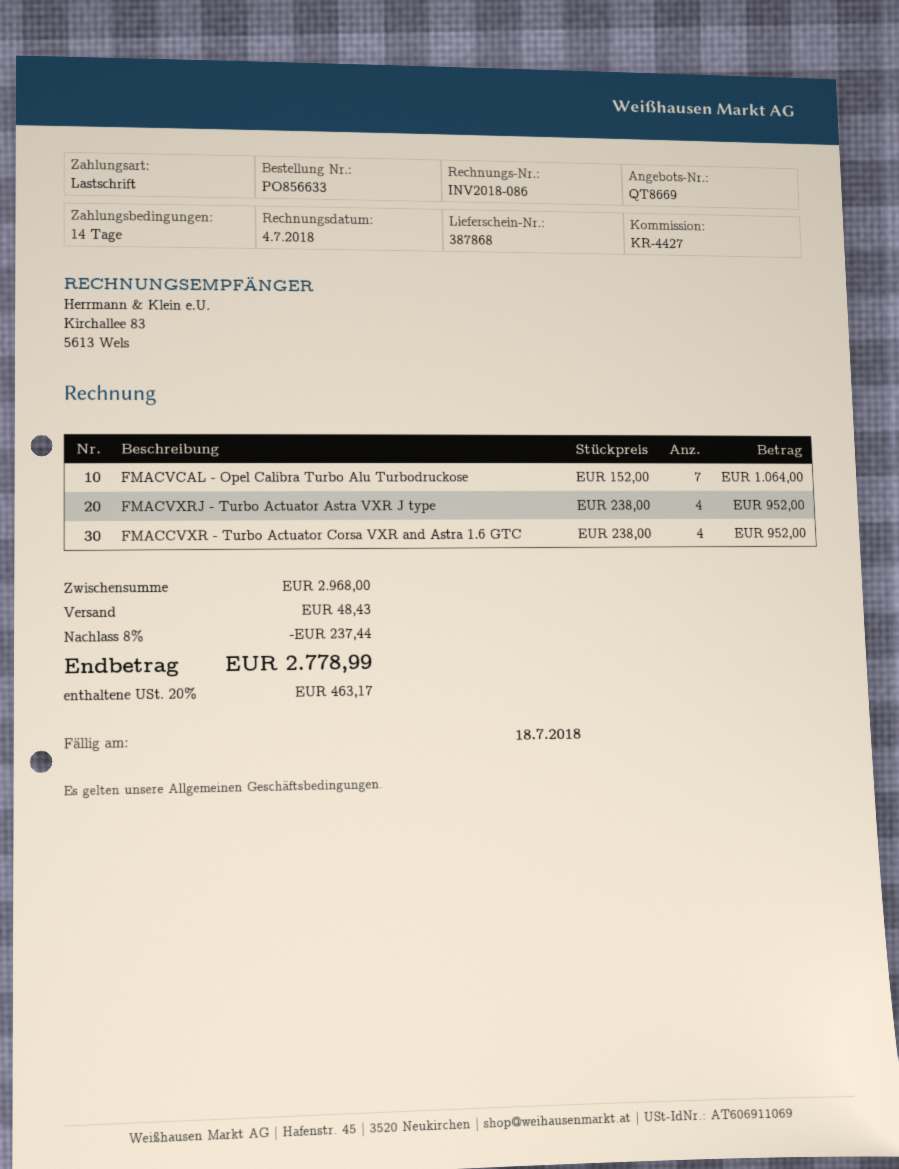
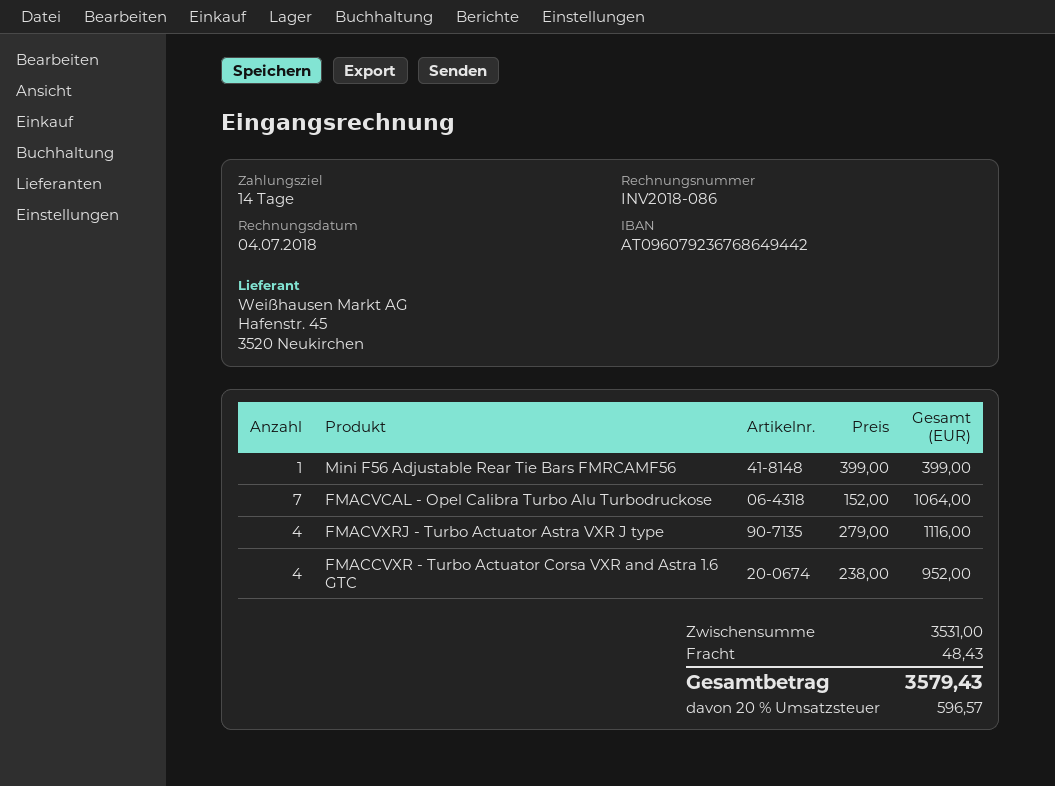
FMACVXRJ - Turbo Actuator Astra VXR J type: 4 x 238.00 = 952.00 -> 4 x 279.00 = 1116.00
Mini F56 Adjustable Rear Tie Bars FMRCAMF56: none -> 1 x 399.00 = 399.00
subtotal: 2968.00 -> 3531.00
discount: 8% = 237.44 -> none
tax: 20% = 463.17 -> 20% = 596.57
total: 2778.99 -> 3579.43

